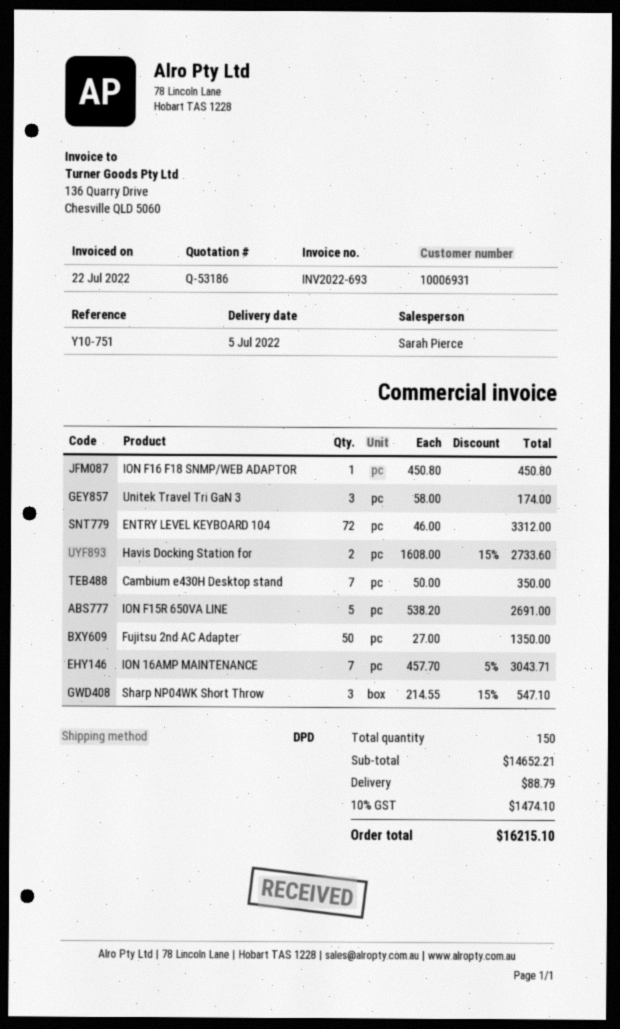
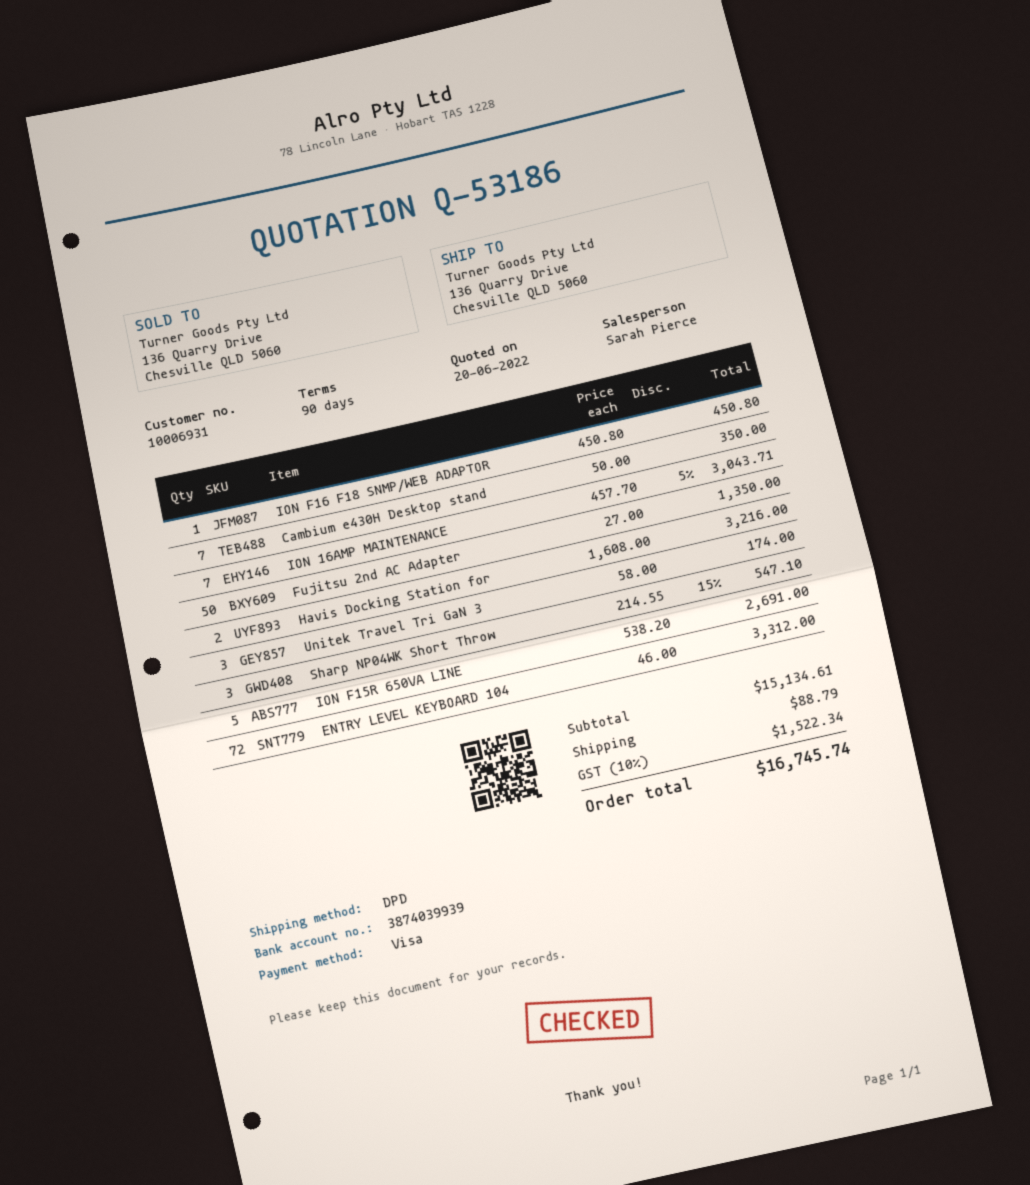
Havis Docking Station for: 2 x 1608.00 - 15% = 2733.60 -> 2 x 1608.00 = 3216.00
subtotal: 14652.21 -> 15134.61
tax: 10% = 1474.10 -> 10% = 1522.34
total: 16215.10 -> 16745.74

